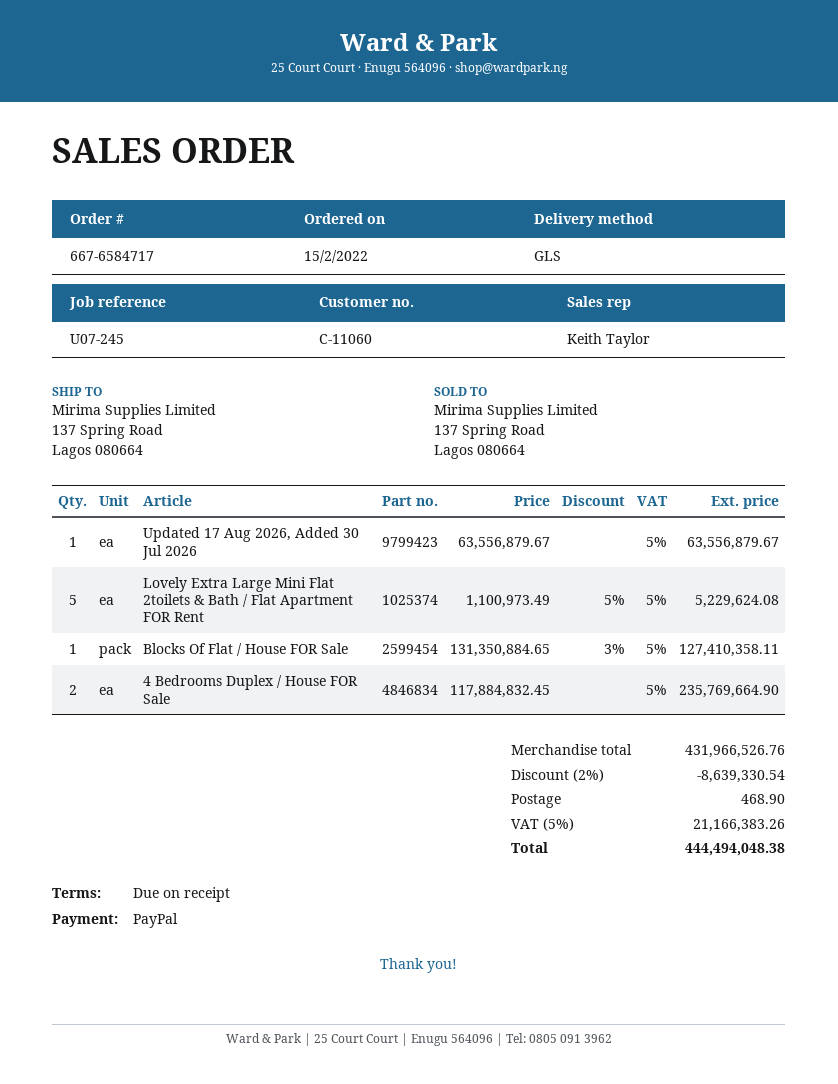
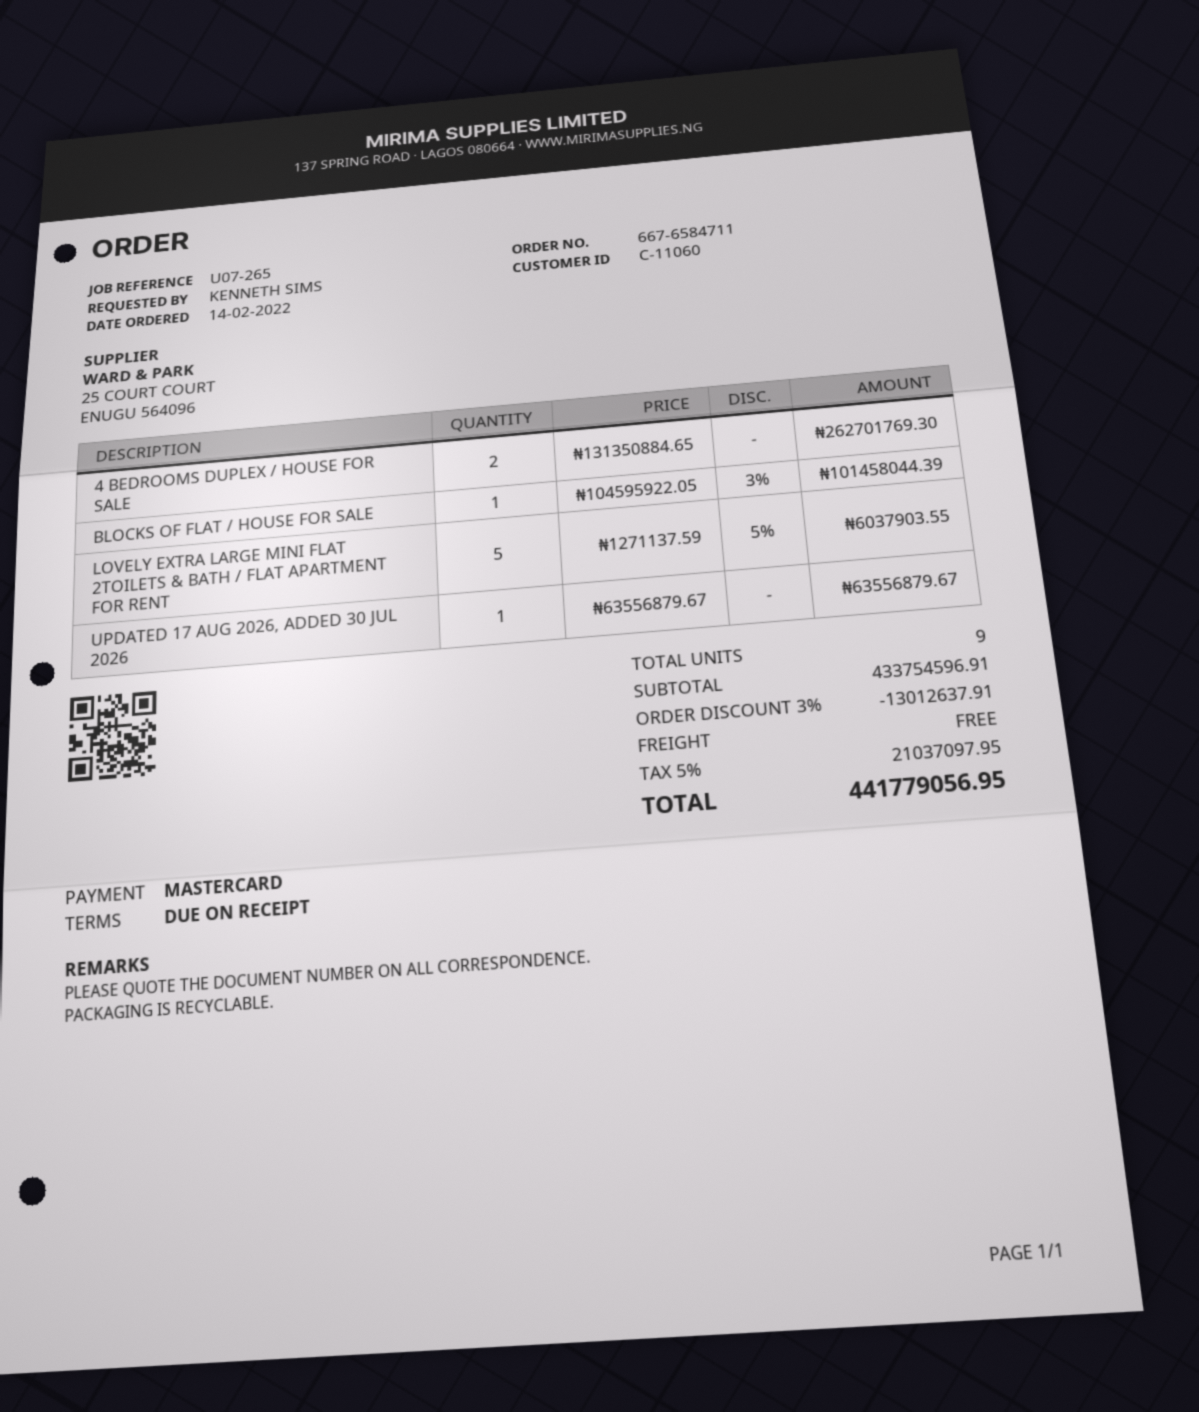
order number: 667-6584717 -> 667-6584711
order date: 2022-02-15 -> 2022-02-14
reference: U07-245 -> U07-265
payment method: PayPal -> Mastercard
Lovely Extra Large Mini Flat 2toilets & Bath / Flat Apartment FOR Rent: 5 x 1100973.49 - 5% = 5229624.08 -> 5 x 1271137.59 - 5% = 6037903.55
Blocks Of Flat / House FOR Sale: 1 x 131350884.65 - 3% = 127410358.11 -> 1 x 104595922.05 - 3% = 101458044.39
4 Bedrooms Duplex / House FOR Sale: 2 x 117884832.45 = 235769664.90 -> 2 x 131350884.65 = 262701769.30
subtotal: 431966526.76 -> 433754596.91
discount: 2% = 8639330.54 -> 3% = 13012637.91
shipping: 468.90 -> 0.00
tax: 5% = 21166383.26 -> 5% = 21037097.95
total: 444494048.38 -> 441779056.95

